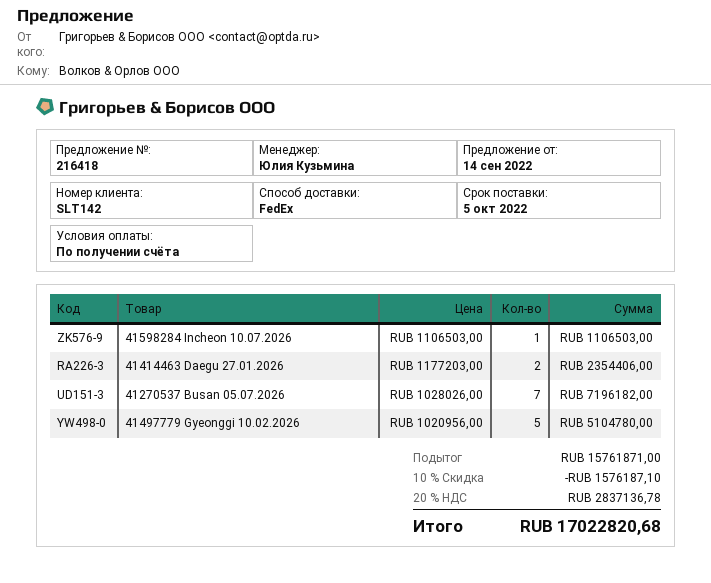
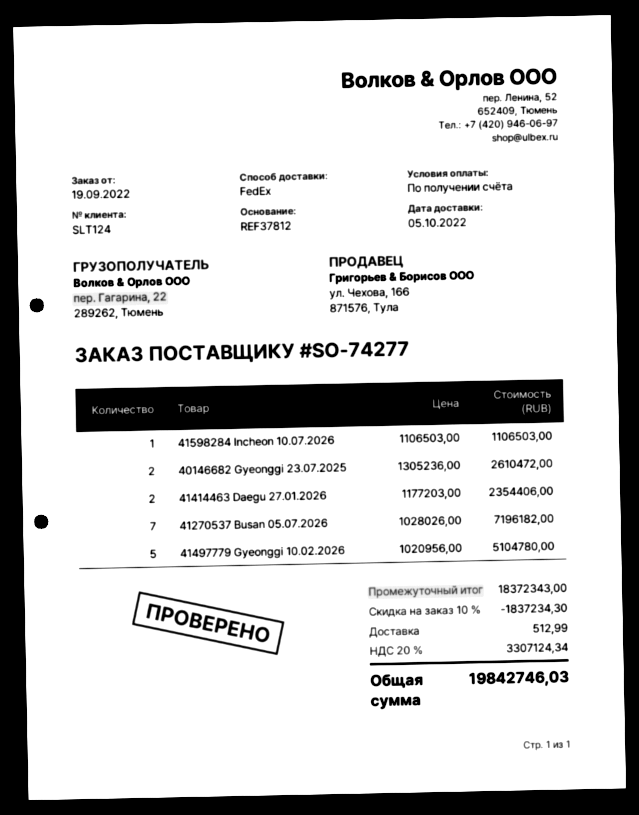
customer number: SLT142 -> SLT124
40146682 Gyeonggi 23.07.2025: none -> 2 x 1305236.00 = 2610472.00
subtotal: 15761871.00 -> 18372343.00
discount: 10% = 1576187.10 -> 10% = 1837234.30
shipping: none -> 512.99
tax: 20% = 2837136.78 -> 20% = 3307124.34
total: 17022820.68 -> 19842746.03

